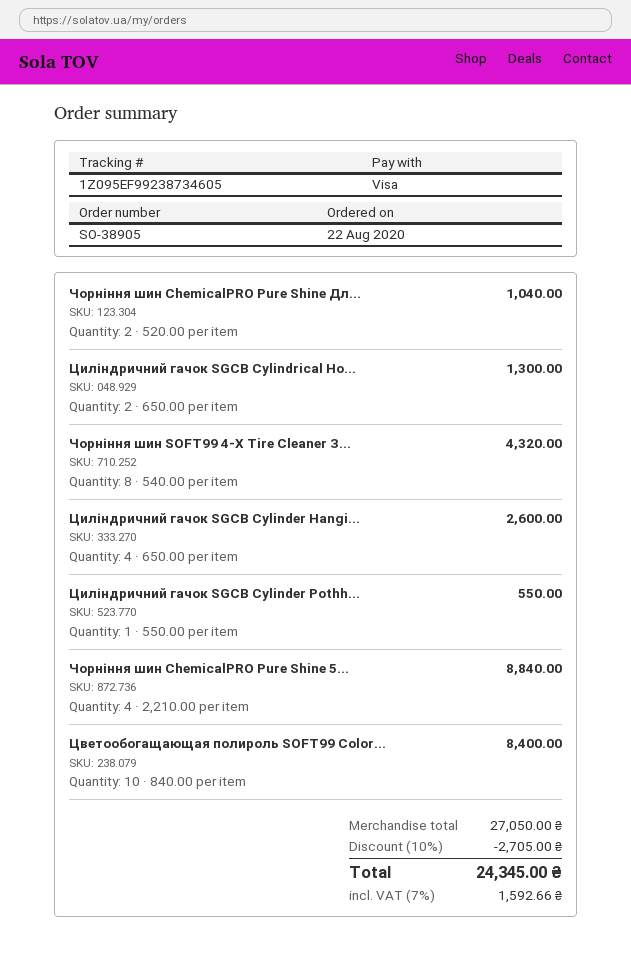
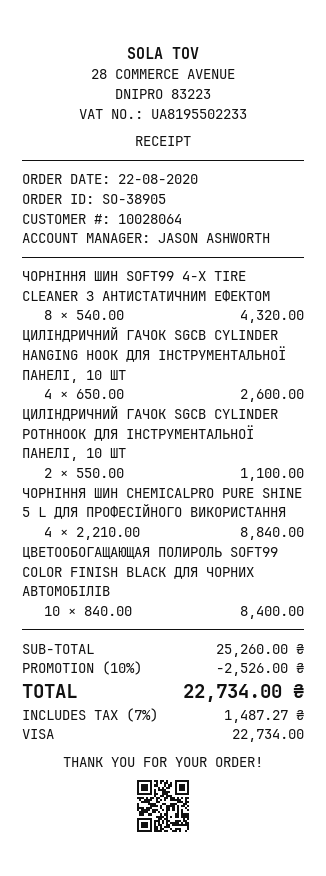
Чорніння шин ChemicalPRO Pure Shine Дл...: 2 x 520.00 = 1040.00 -> none
Циліндричний гачок SGCB Cylindrical Ho...: 2 x 650.00 = 1300.00 -> none
Циліндричний гачок SGCB Cylinder Pothh...: 1 x 550.00 = 550.00 -> 2 x 550.00 = 1100.00
subtotal: 27050.00 -> 25260.00
discount: 10% = 2705.00 -> 10% = 2526.00
tax: 7% = 1592.66 -> 7% = 1487.27
total: 24345.00 -> 22734.00

